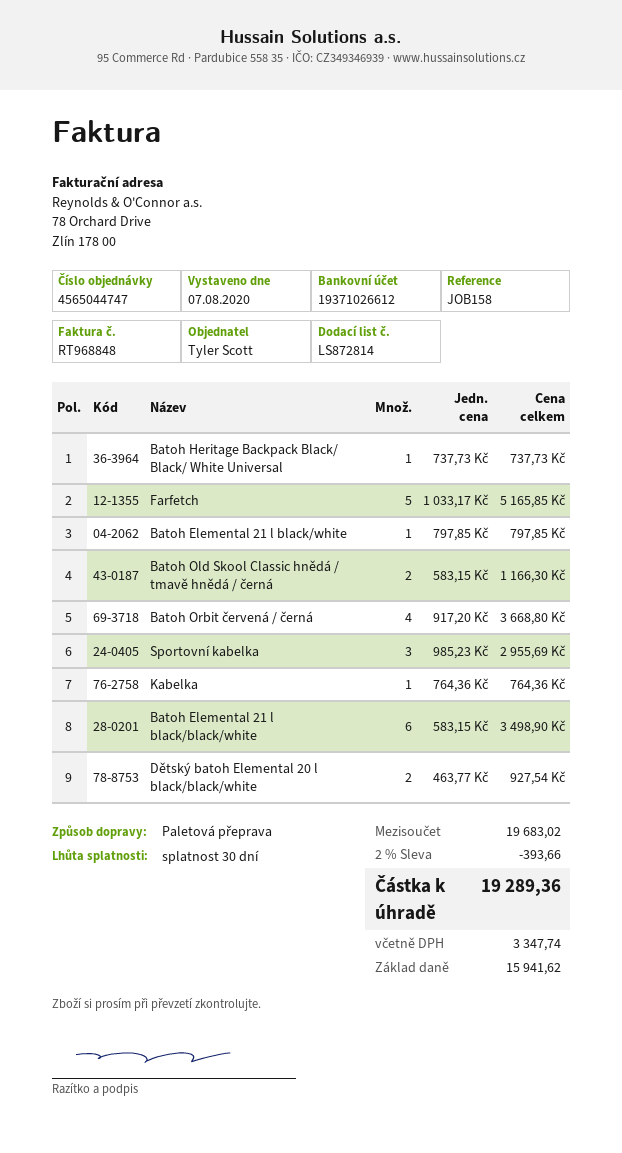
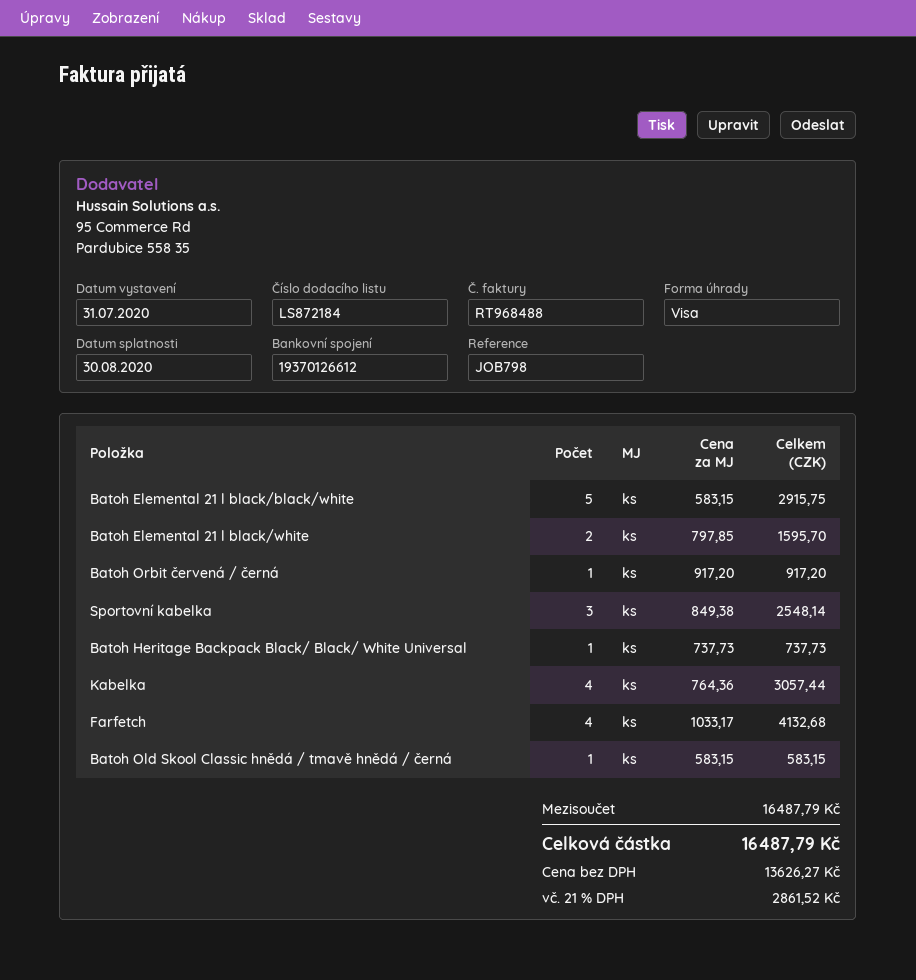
delivery note number: LS872814 -> LS872184
invoice number: RT968848 -> RT968488
invoice date: 2020-08-07 -> 2020-07-31
reference: JOB158 -> JOB798
bank account: 19371026612 -> 19370126612
Farfetch: 5 x 1033.17 = 5165.85 -> 4 x 1033.17 = 4132.68
Batoh Elemental 21 l black/white: 1 x 797.85 = 797.85 -> 2 x 797.85 = 1595.70
Batoh Old Skool Classic hnědá / tmavě hnědá / černá: 2 x 583.15 = 1166.30 -> 1 x 583.15 = 583.15
Batoh Orbit červená / černá: 4 x 917.20 = 3668.80 -> 1 x 917.20 = 917.20
Sportovní kabelka: 3 x 985.23 = 2955.69 -> 3 x 849.38 = 2548.14
Kabelka: 1 x 764.36 = 764.36 -> 4 x 764.36 = 3057.44
Batoh Elemental 21 l black/black/white: 6 x 583.15 = 3498.90 -> 5 x 583.15 = 2915.75
Dětský batoh Elemental 20 l black/black/white: 2 x 463.77 = 927.54 -> none
subtotal: 19683.02 -> 16487.79
discount: 2% = 393.66 -> none
net: 15941.62 -> 13626.27
tax: 3347.74 -> 2861.52
total: 19289.36 -> 16487.79

